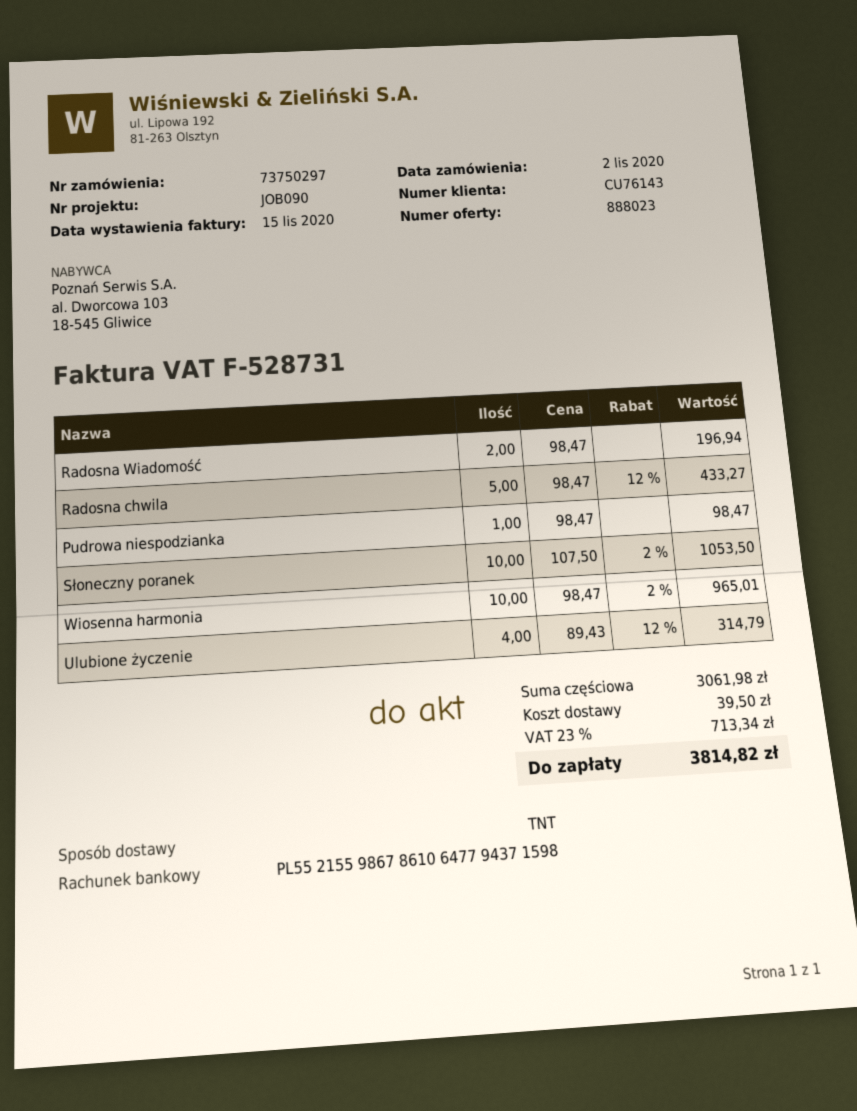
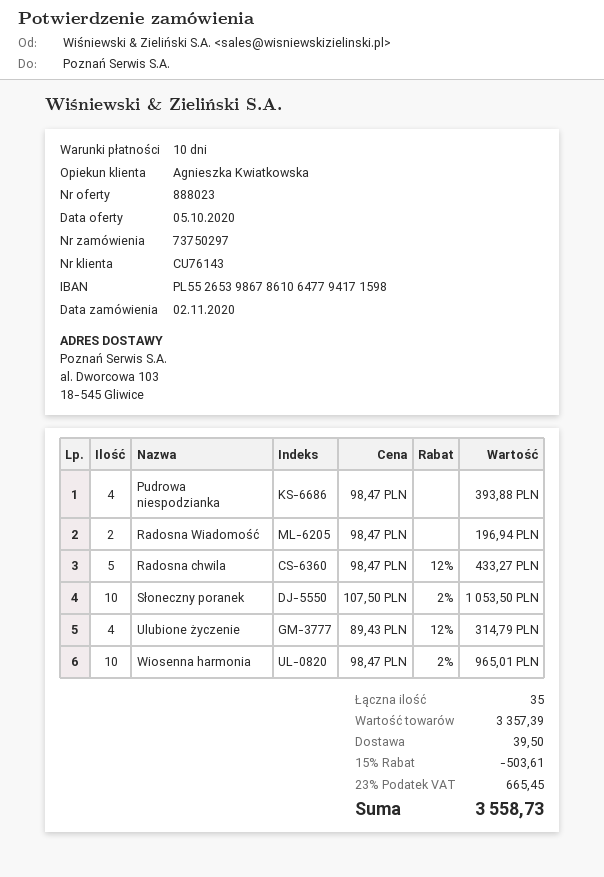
bank account: PL55215598678610647794371598 -> PL55265398678610647794171598
Pudrowa niespodzianka: 1 x 98.47 = 98.47 -> 4 x 98.47 = 393.88
subtotal: 3061.98 -> 3357.39
discount: none -> 15% = 503.61
tax: 23% = 713.34 -> 23% = 665.45
total: 3814.82 -> 3558.73

